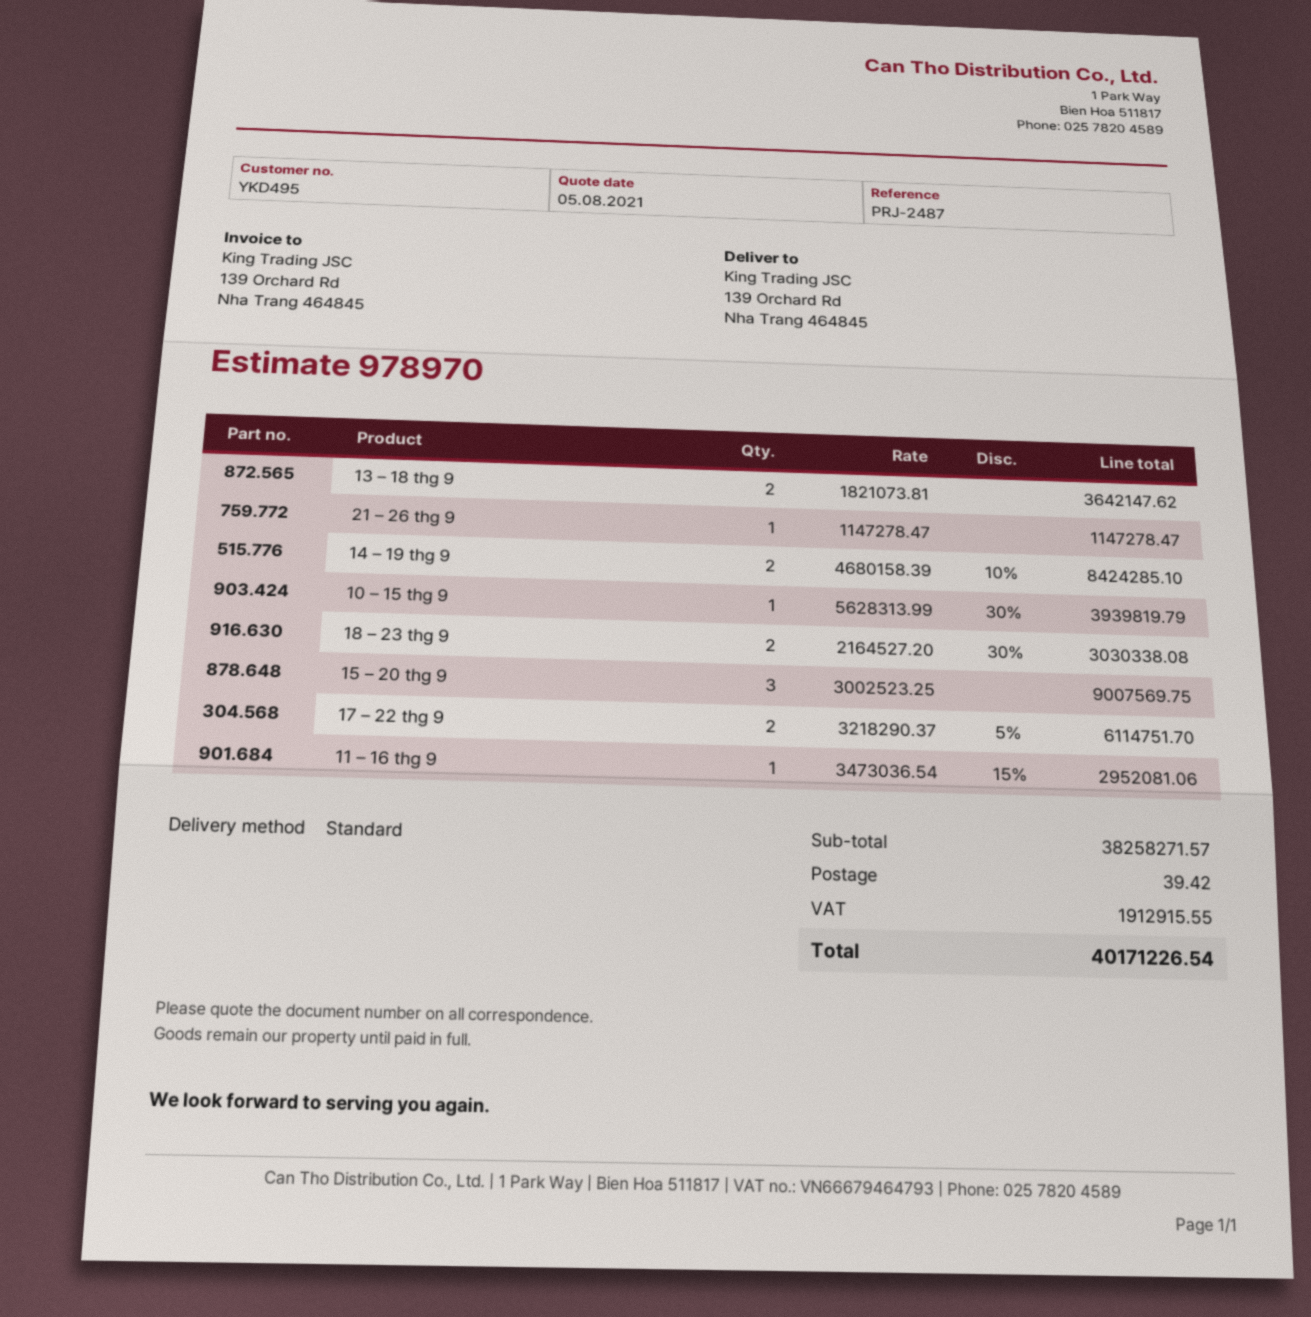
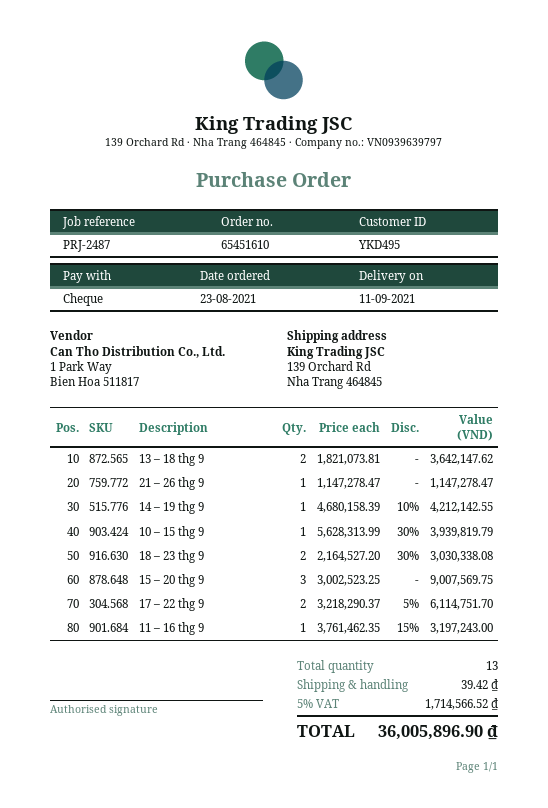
14 – 19 thg 9: 2 x 4680158.39 - 10% = 8424285.10 -> 1 x 4680158.39 - 10% = 4212142.55
11 – 16 thg 9: 1 x 3473036.54 - 15% = 2952081.06 -> 1 x 3761462.35 - 15% = 3197243.00
tax: 1912915.55 -> 1714566.52
total: 40171226.54 -> 36005896.90

